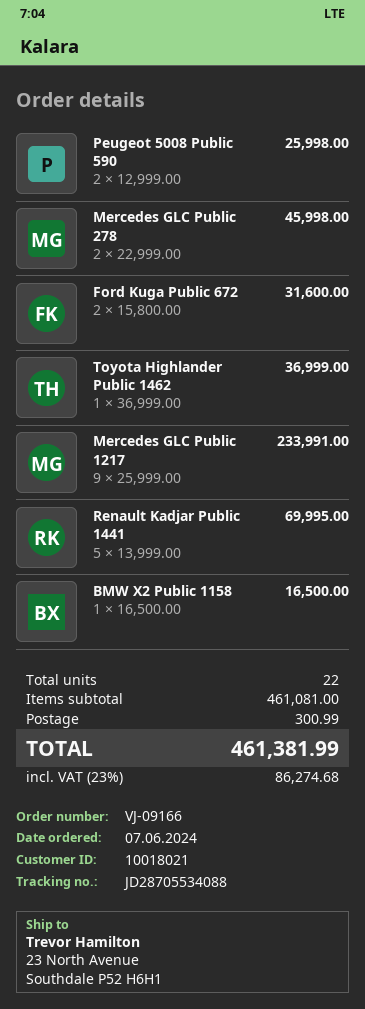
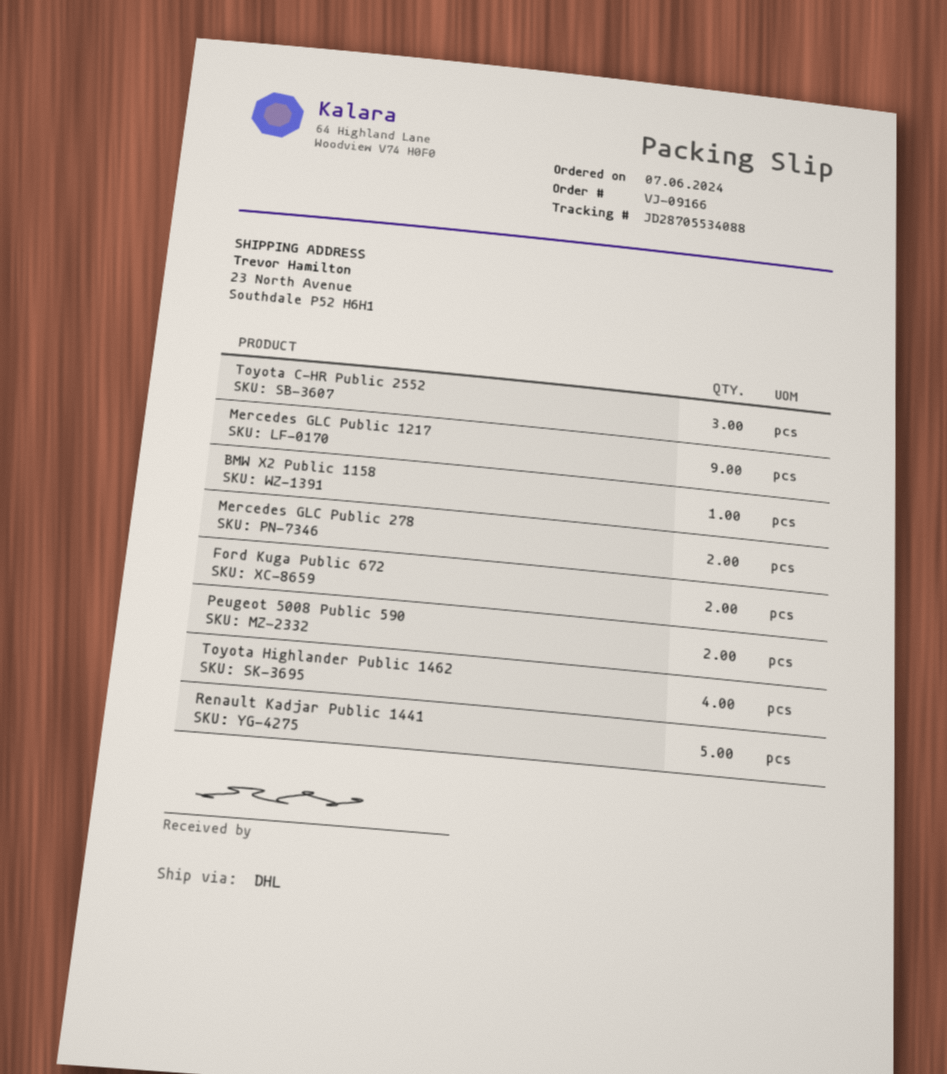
Toyota Highlander Public 1462: 1 -> 4
Toyota C-HR Public 2552: none -> 3

